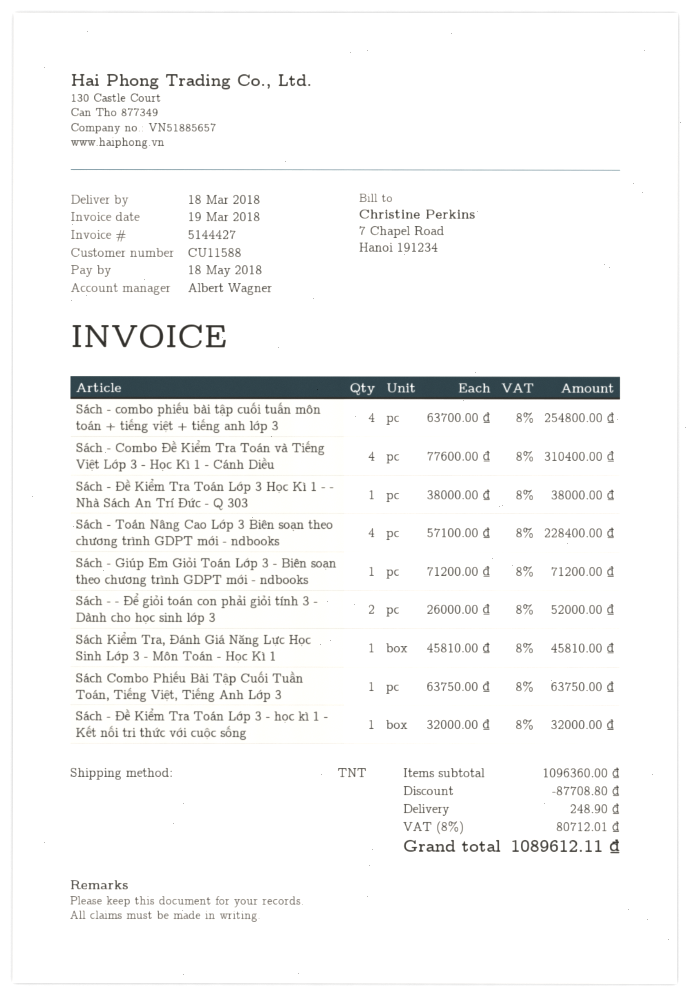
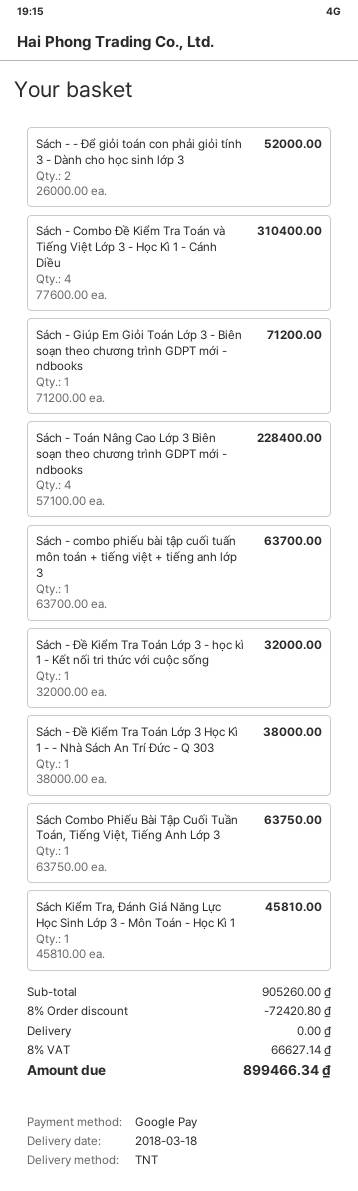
Sách - combo phiếu bài tập cuối tuấn môn toán + tiếng việt + tiếng anh lớp 3: 4 x 63700.00 = 254800.00 -> 1 x 63700.00 = 63700.00
subtotal: 1096360.00 -> 905260.00
discount: 87708.80 -> 72420.80
shipping: 248.90 -> 0.00
tax: 8% = 80712.01 -> 8% = 66627.14
total: 1089612.11 -> 899466.34

